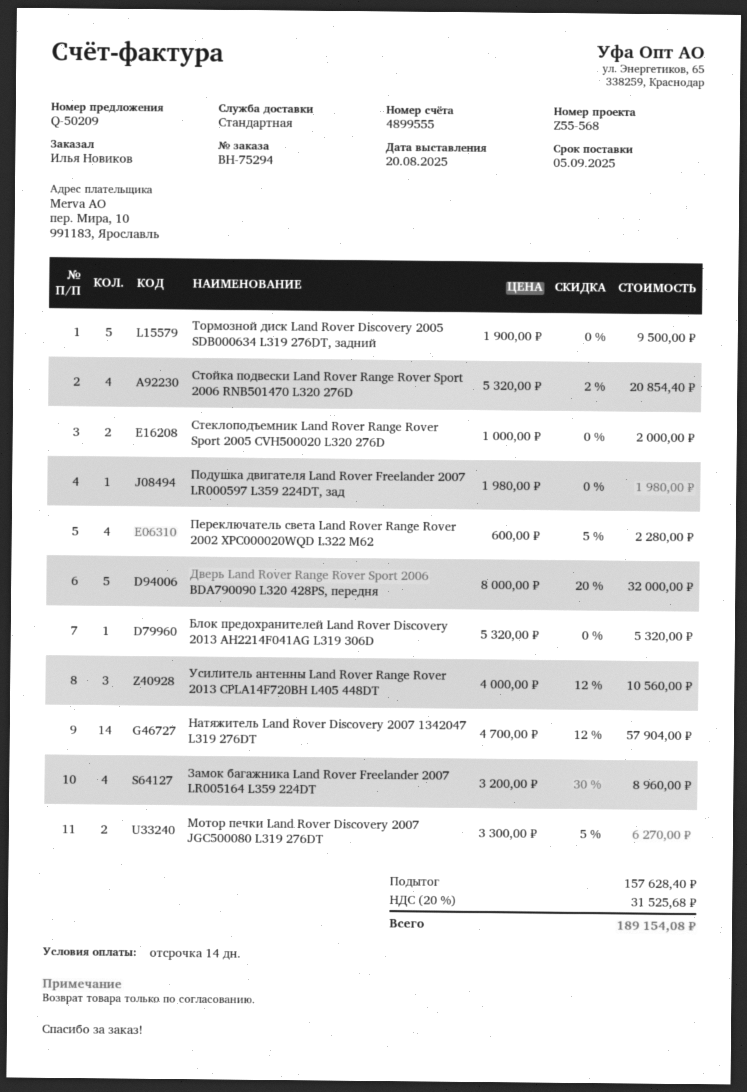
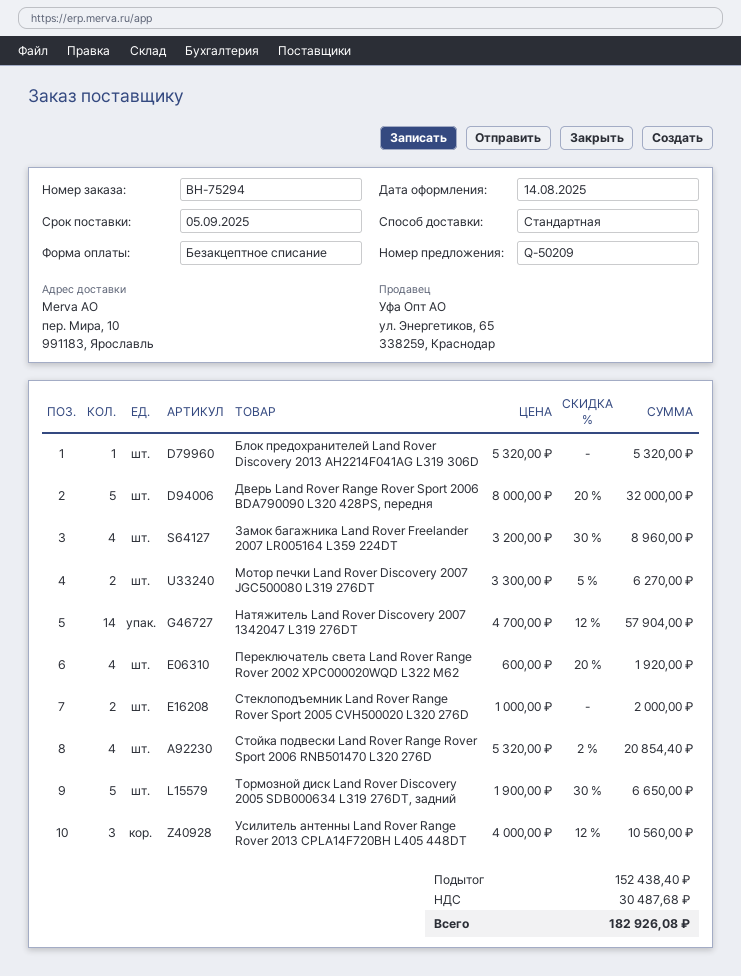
Тормозной диск Land Rover Discovery 2005 SDB000634 L319 276DT, задний: 5 x 1900.00 = 9500.00 -> 5 x 1900.00 - 30% = 6650.00
Подушка двигателя Land Rover Freelander 2007 LR000597 L359 224DT, зад: 1 x 1980.00 = 1980.00 -> none
Переключатель света Land Rover Range Rover 2002 XPC000020WQD L322 M62: 4 x 600.00 - 5% = 2280.00 -> 4 x 600.00 - 20% = 1920.00
subtotal: 157628.40 -> 152438.40
tax: 31525.68 -> 30487.68
total: 189154.08 -> 182926.08

